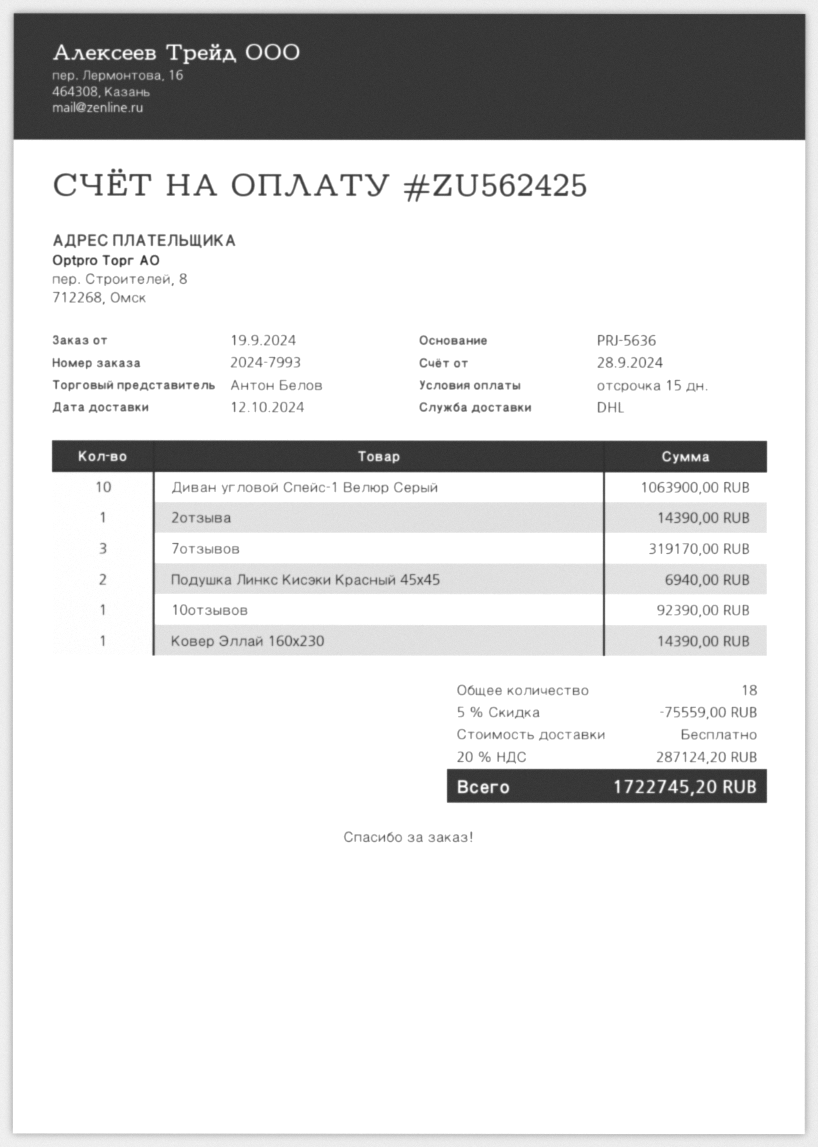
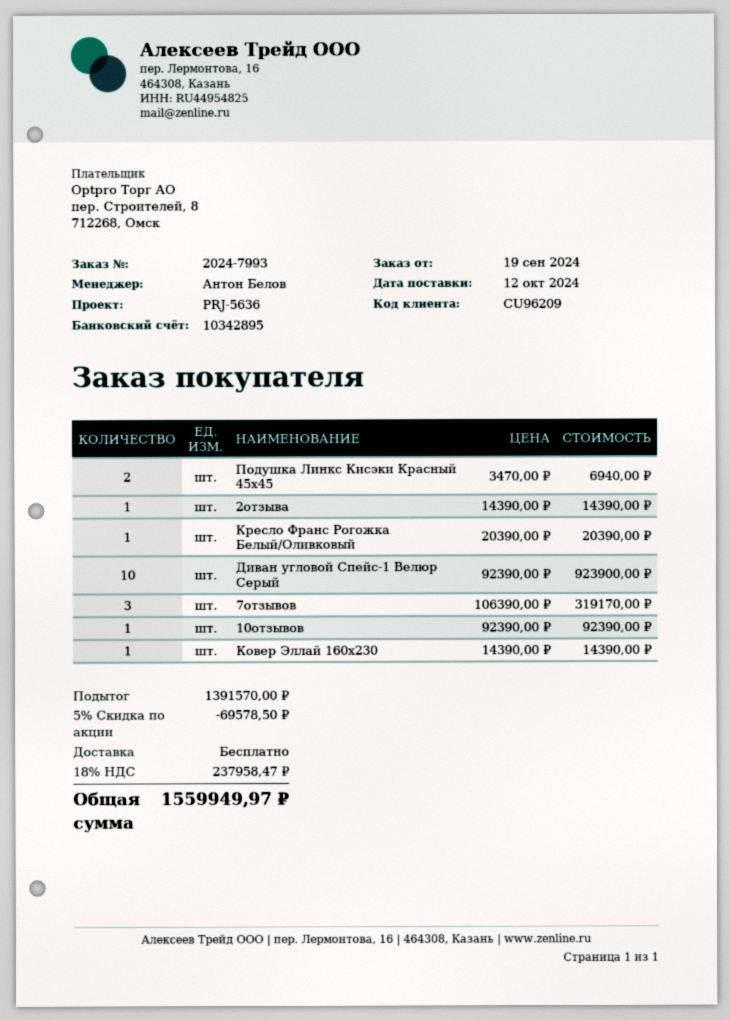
Диван угловой Спейс-1 Велюр Серый: 10 for 1063900.00 -> 10 for 923900.00
Кресло Франс Рогожка Белый/Оливковый: none -> 1 for 20390.00
discount: 5% = 75559.00 -> 5% = 69578.50
tax: 20% = 287124.20 -> 18% = 237958.47
total: 1722745.20 -> 1559949.97

